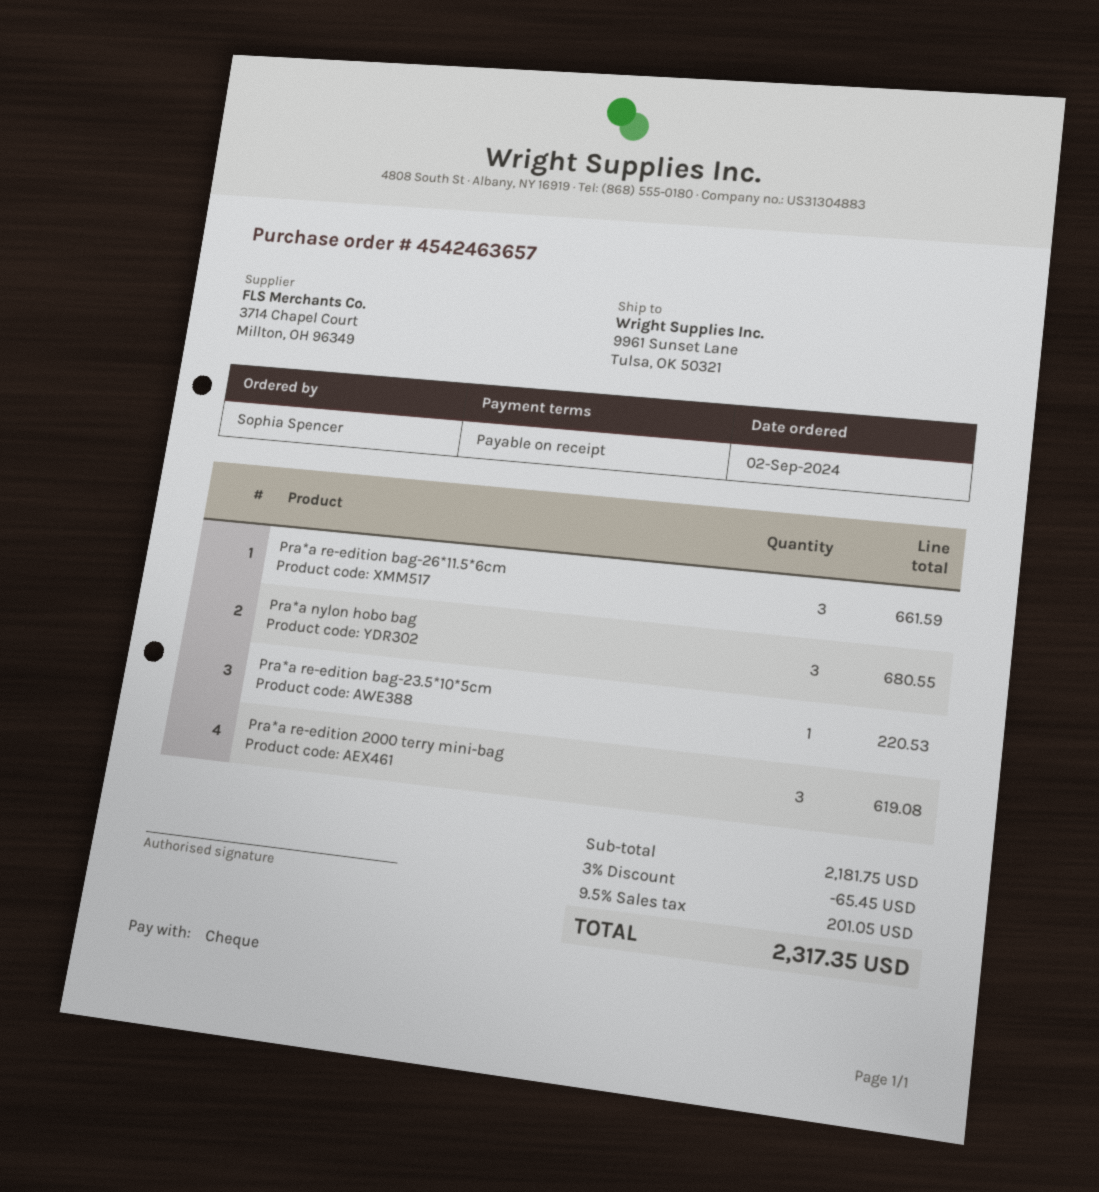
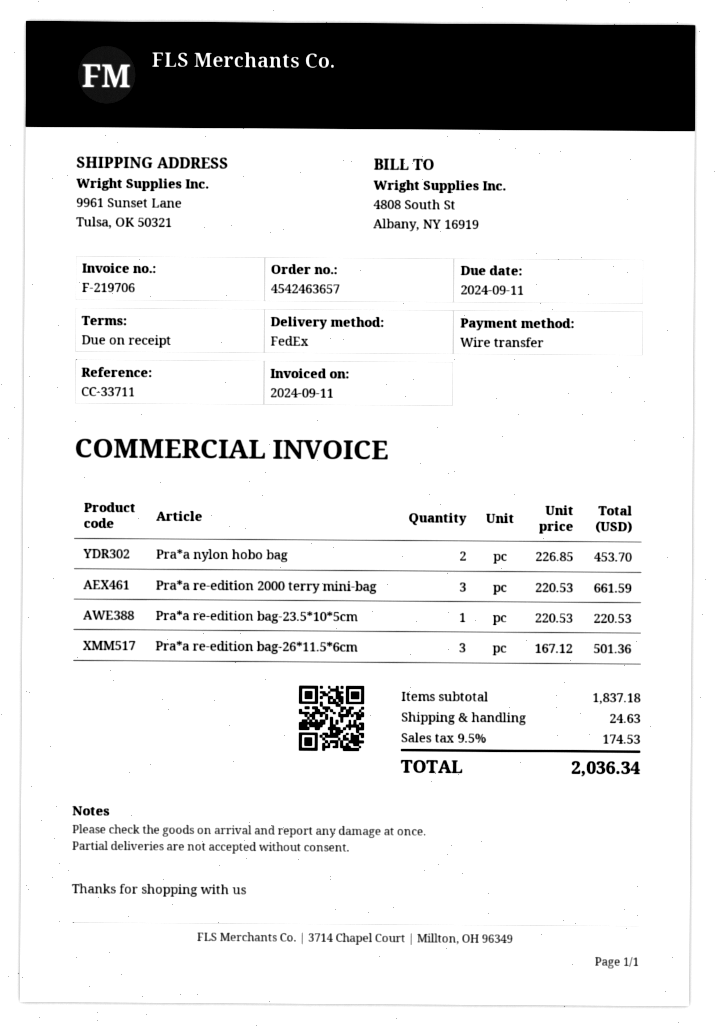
payment method: cheque -> bank transfer
Pra*a re-edition bag-26*11.5*6cm: 3 for 661.59 -> 3 for 501.36
Pra*a nylon hobo bag: 3 for 680.55 -> 2 for 453.70
Pra*a re-edition 2000 terry mini-bag: 3 for 619.08 -> 3 for 661.59
subtotal: 2181.75 -> 1837.18
discount: 3% = 65.45 -> none
shipping: none -> 24.63
tax: 9.5% = 201.05 -> 9.5% = 174.53
total: 2317.35 -> 2036.34

